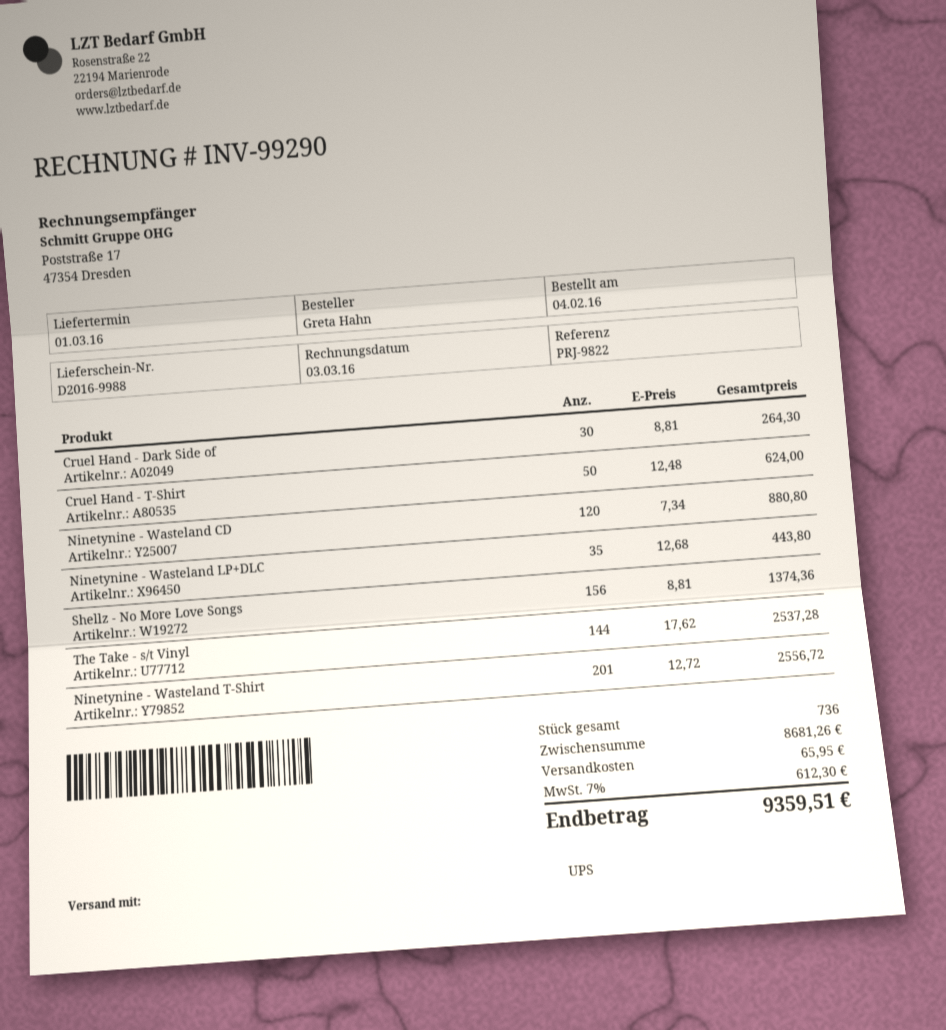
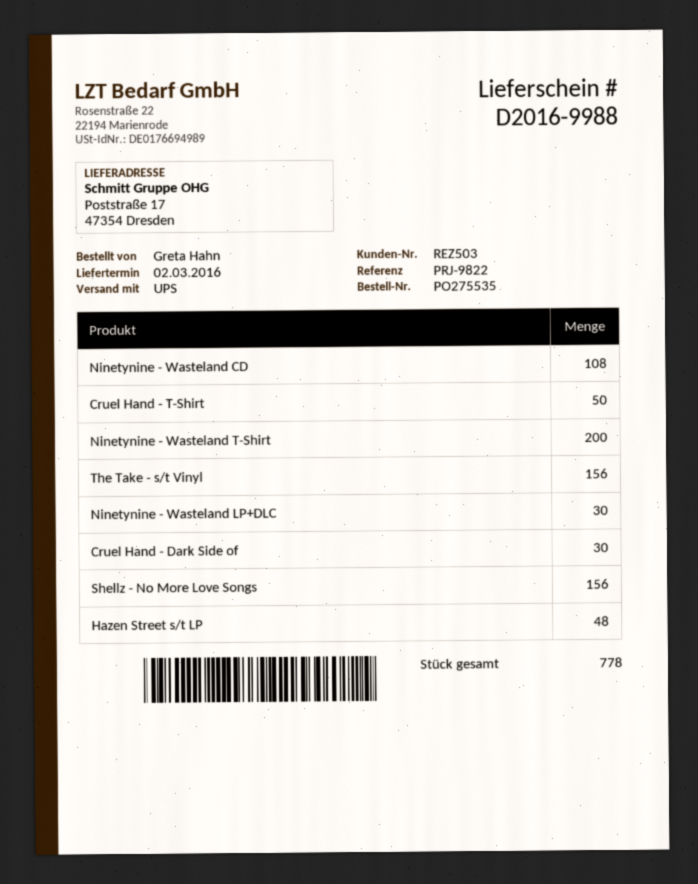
delivery date: 2016-03-01 -> 2016-03-02
Ninetynine - Wasteland CD: 120 -> 108
Ninetynine - Wasteland LP+DLC: 35 -> 30
The Take - s/t Vinyl: 144 -> 156
Ninetynine - Wasteland T-Shirt: 201 -> 200
Hazen Street s/t LP: none -> 48
total quantity: 736 -> 778

